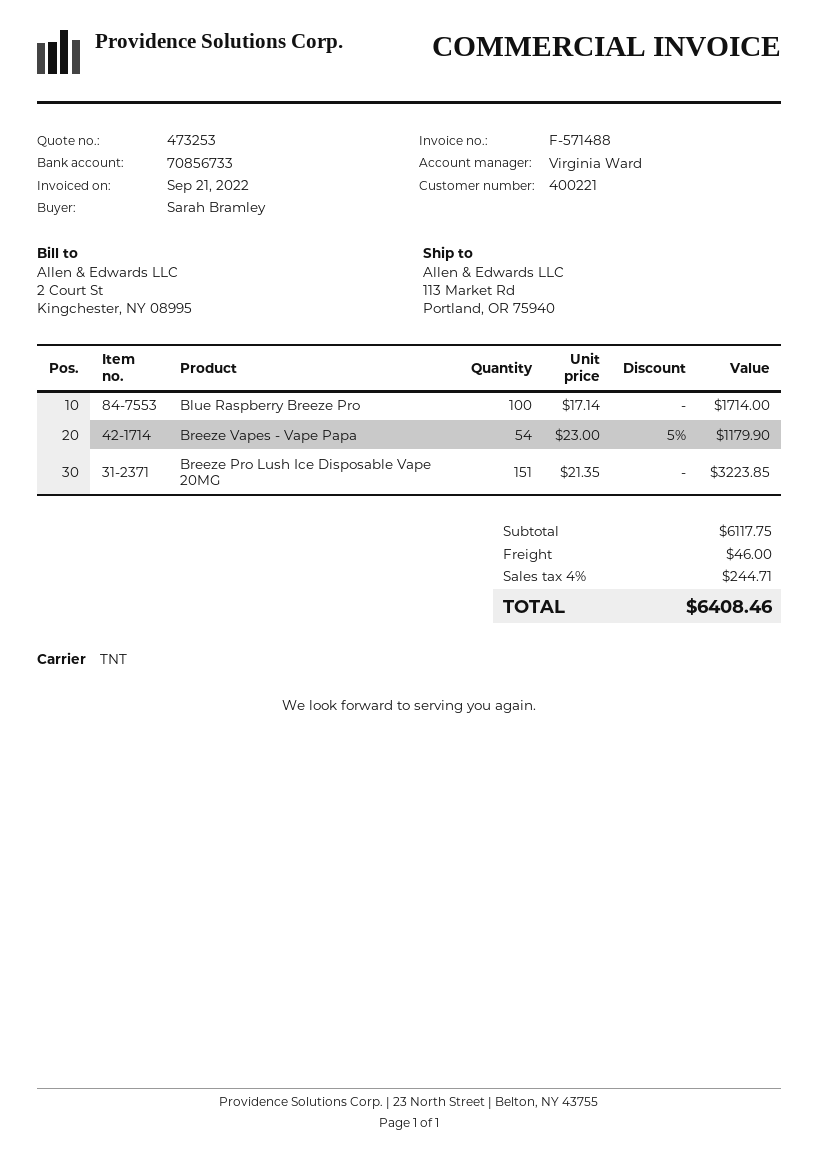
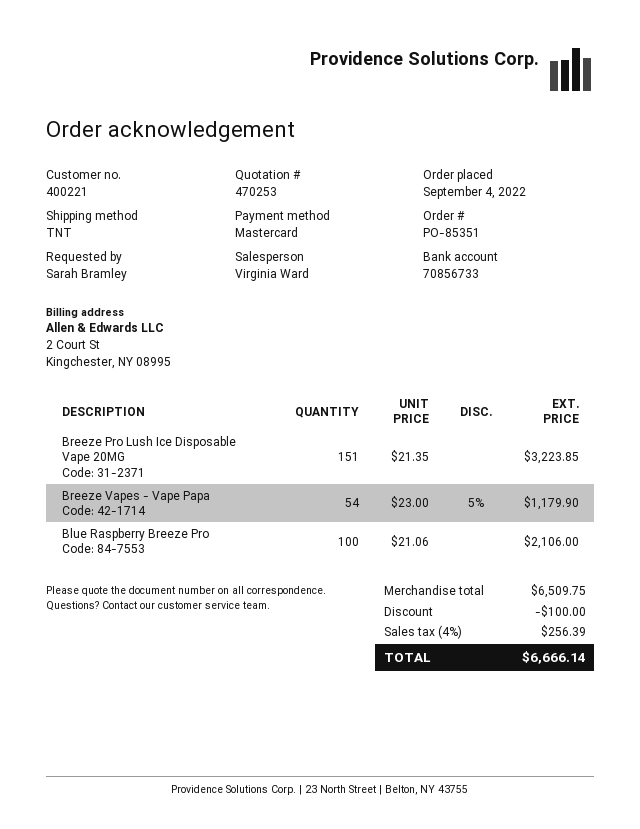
quote number: 473253 -> 470253
Blue Raspberry Breeze Pro: 100 x 17.14 = 1714.00 -> 100 x 21.06 = 2106.00
subtotal: 6117.75 -> 6509.75
discount: none -> 100.00
shipping: 46.00 -> none
tax: 4% = 244.71 -> 4% = 256.39
total: 6408.46 -> 6666.14

